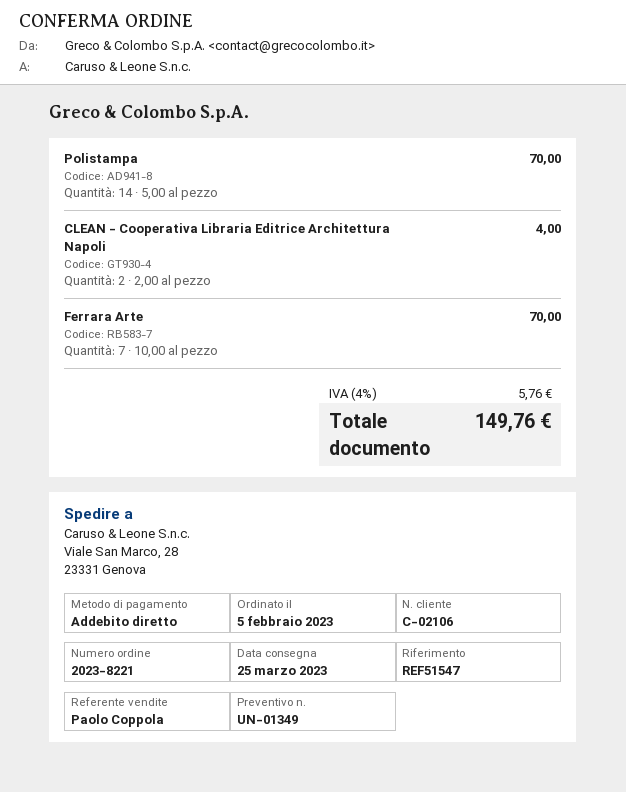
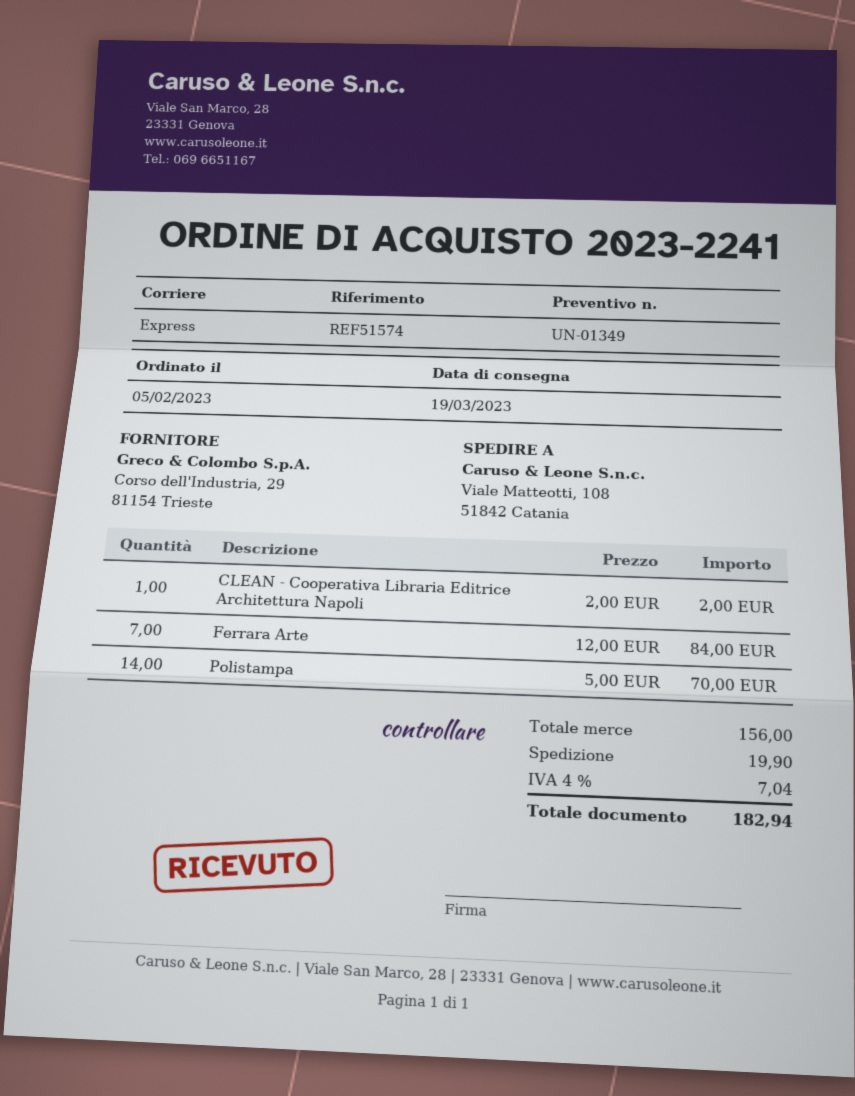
order number: 2023-8221 -> 2023-2241
delivery date: 2023-03-25 -> 2023-03-19
reference: REF51547 -> REF51574
ship to: Viale San Marco, 28, 23331 Genova -> Viale Matteotti, 108, 51842 Catania
CLEAN - Cooperativa Libraria Editrice Architettura Napoli: 2 x 2.00 = 4.00 -> 1 x 2.00 = 2.00
Ferrara Arte: 7 x 10.00 = 70.00 -> 7 x 12.00 = 84.00
shipping: none -> 19.90
tax: 4% = 5.76 -> 4% = 7.04
total: 149.76 -> 182.94

